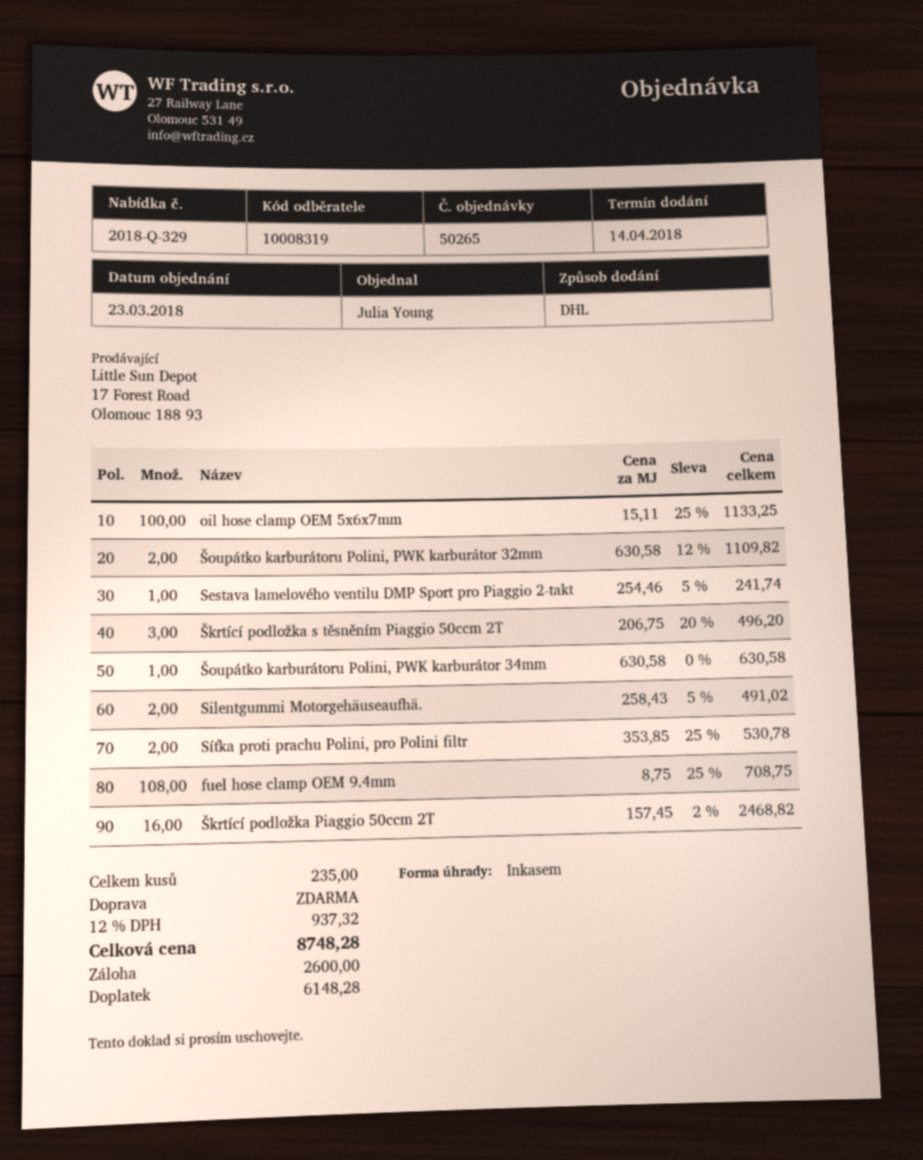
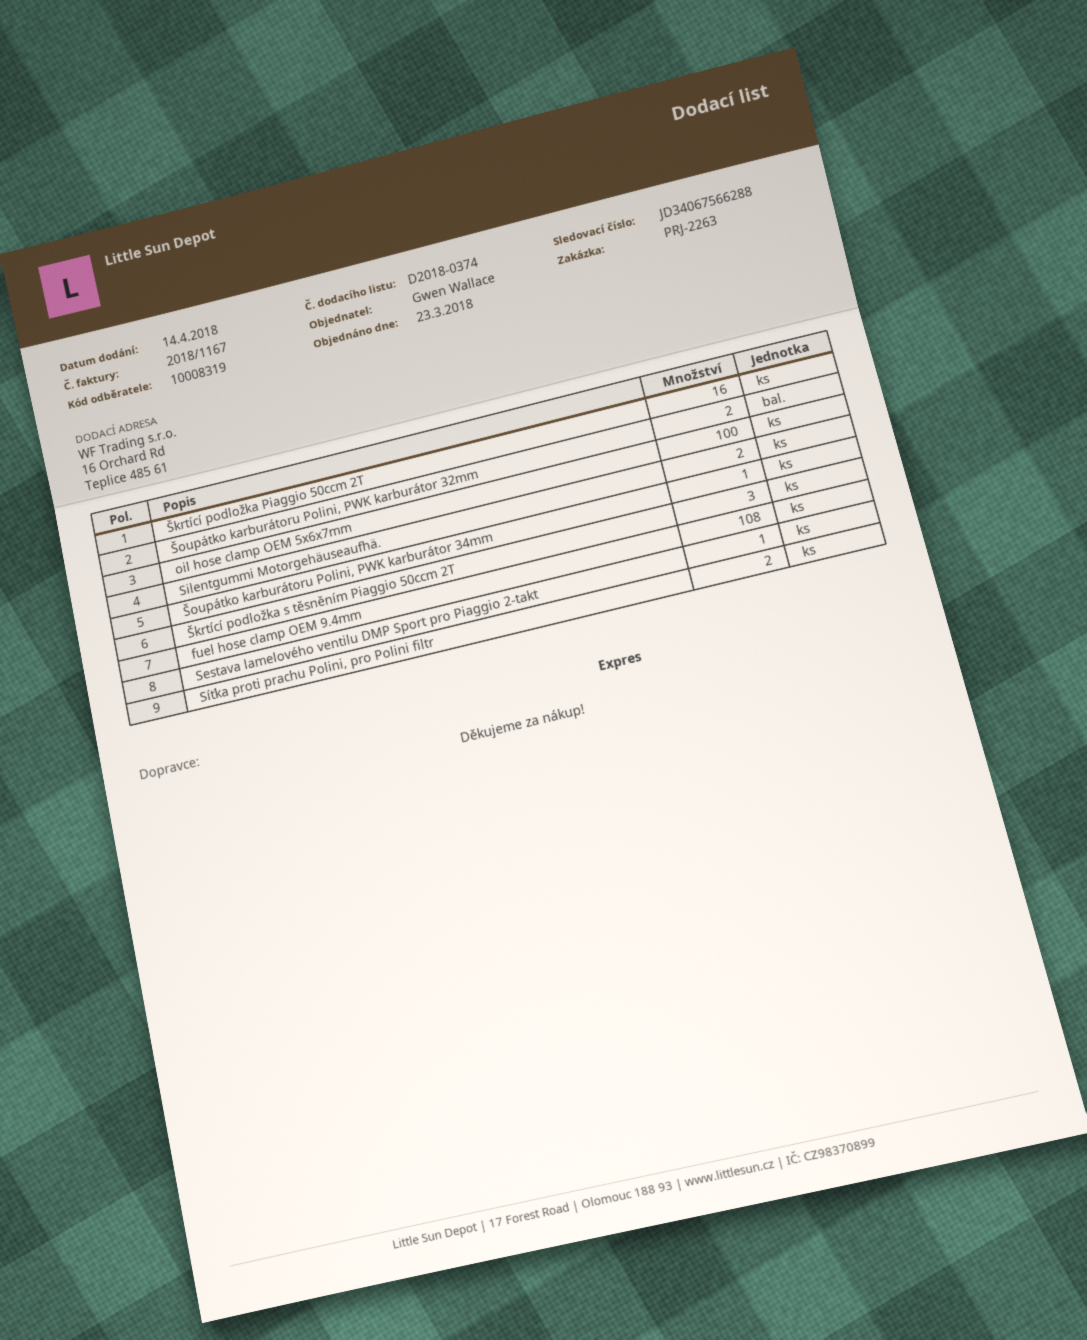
ordered by: Julia Young -> Gwen Wallace
shipping method: DHL -> express

